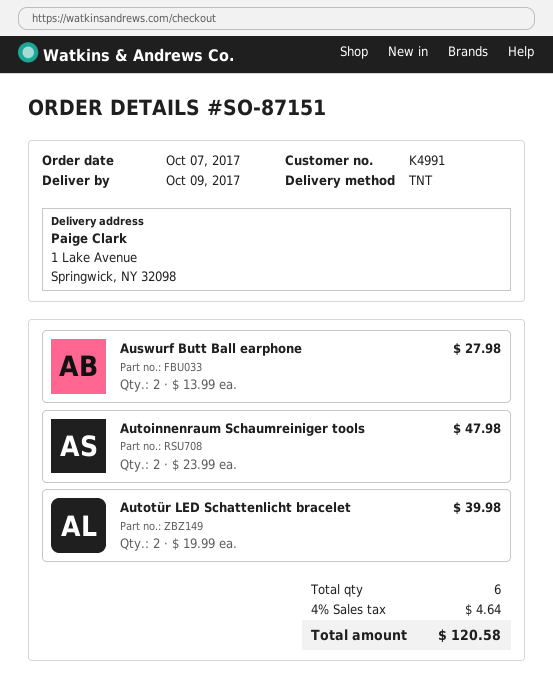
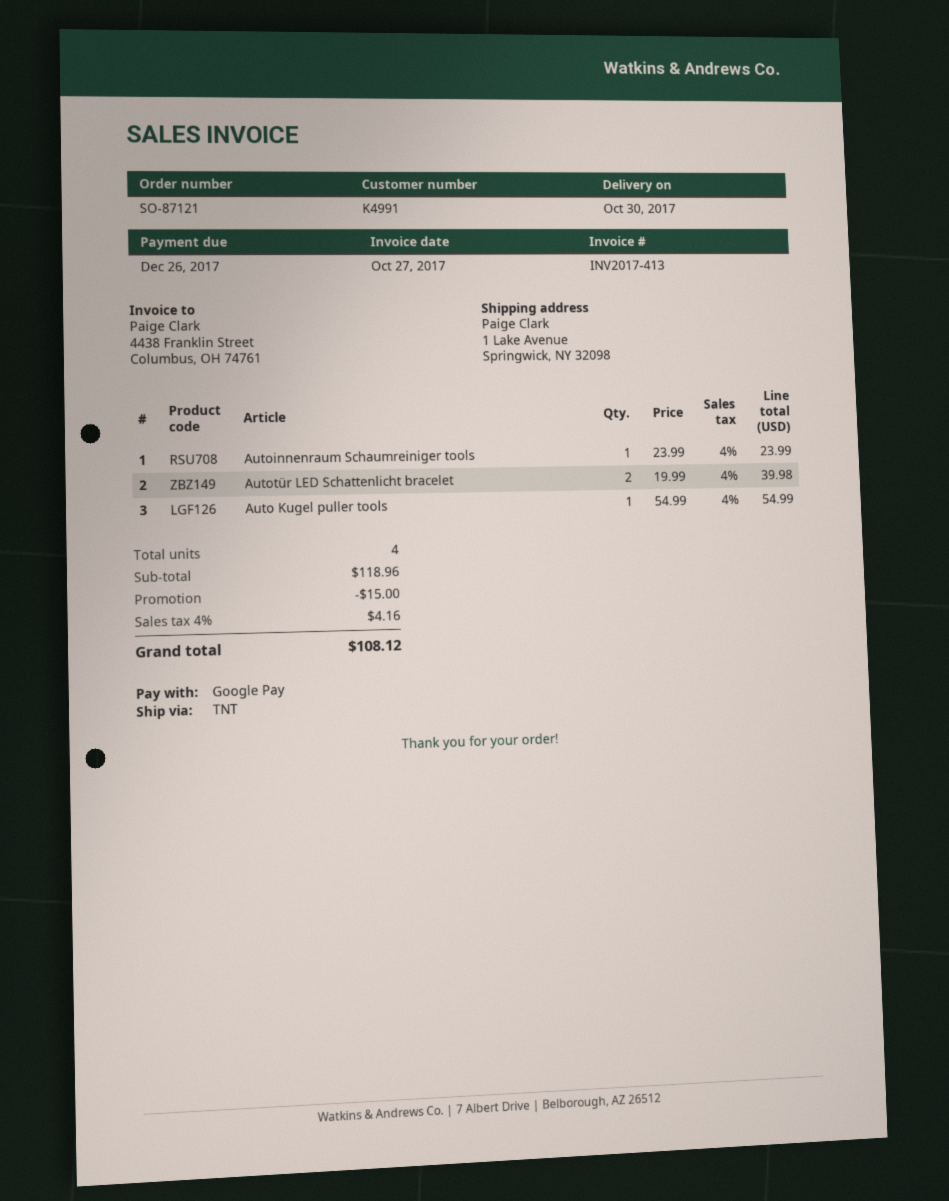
order number: SO-87151 -> SO-87121
delivery date: 2017-10-09 -> 2017-10-30
Auswurf Butt Ball earphone: 2 x 13.99 = 27.98 -> none
Autoinnenraum Schaumreiniger tools: 2 x 23.99 = 47.98 -> 1 x 23.99 = 23.99
Auto Kugel puller tools: none -> 1 x 54.99 = 54.99
total quantity: 6 -> 4
discount: none -> 15.00
tax: 4% = 4.64 -> 4% = 4.16
total: 120.58 -> 108.12

